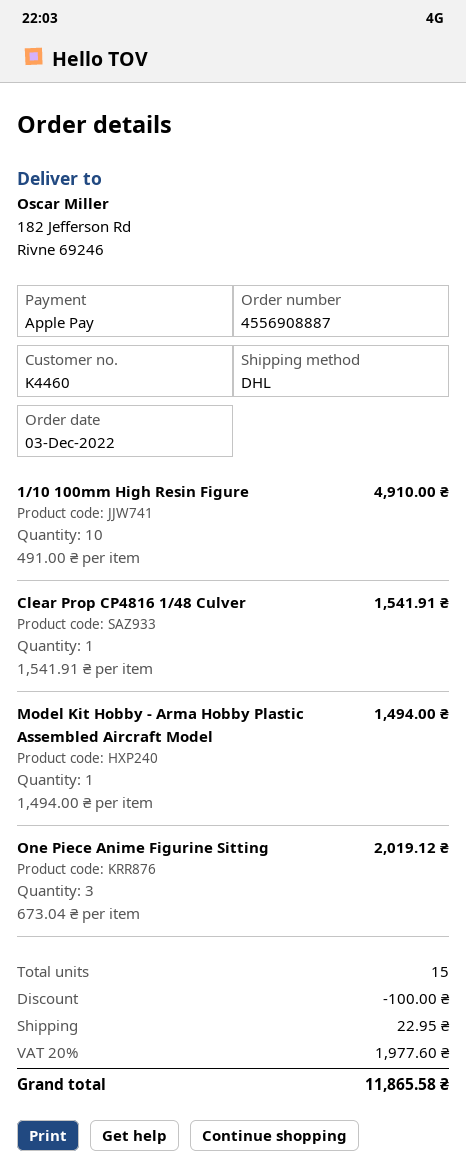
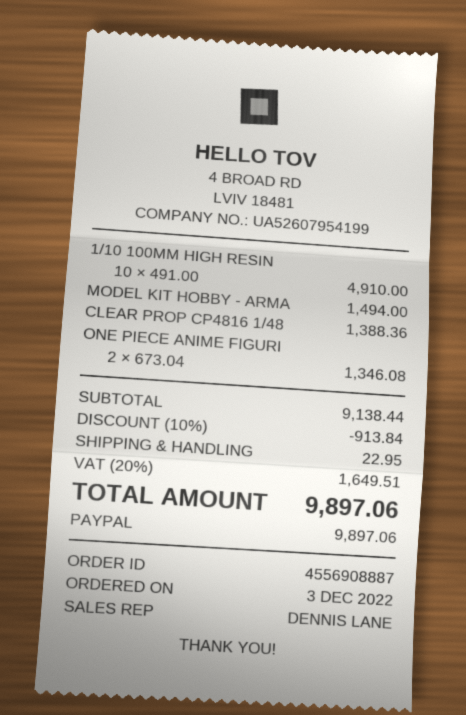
payment method: Apple Pay -> PayPal
Clear Prop CP4816 1/48 Culver: 1 x 1541.91 = 1541.91 -> 1 x 1388.36 = 1388.36
One Piece Anime Figurine Sitting: 3 x 673.04 = 2019.12 -> 2 x 673.04 = 1346.08
discount: 100.00 -> 913.84
tax: 20% = 1977.60 -> 20% = 1649.51
total: 11865.58 -> 9897.06

